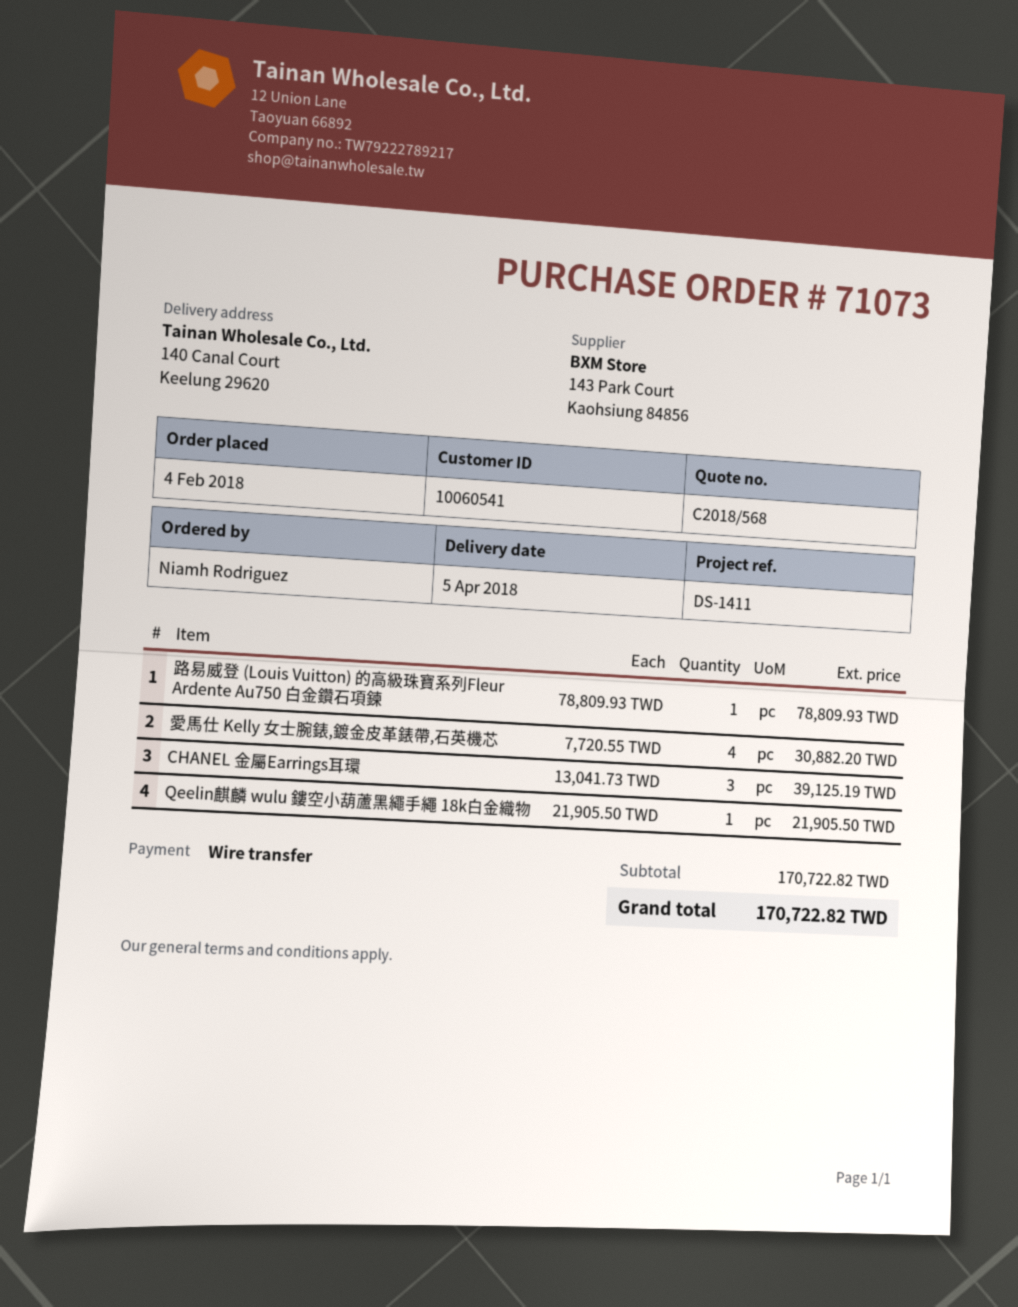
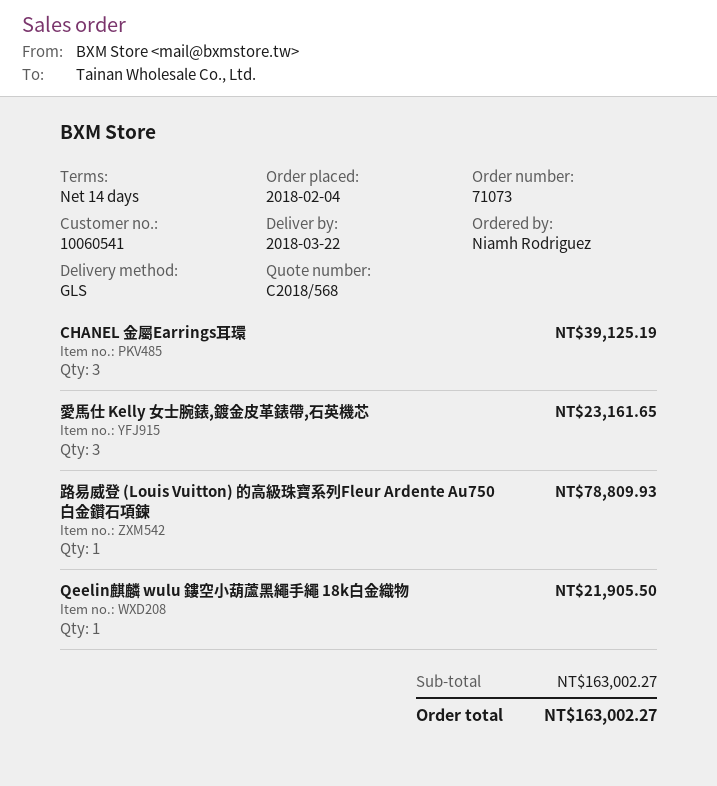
delivery date: 2018-04-05 -> 2018-03-22
愛馬仕 Kelly 女士腕錶,鍍金皮革錶帶,石英機芯: 4 for 30882.20 -> 3 for 23161.65
subtotal: 170722.82 -> 163002.27
total: 170722.82 -> 163002.27

